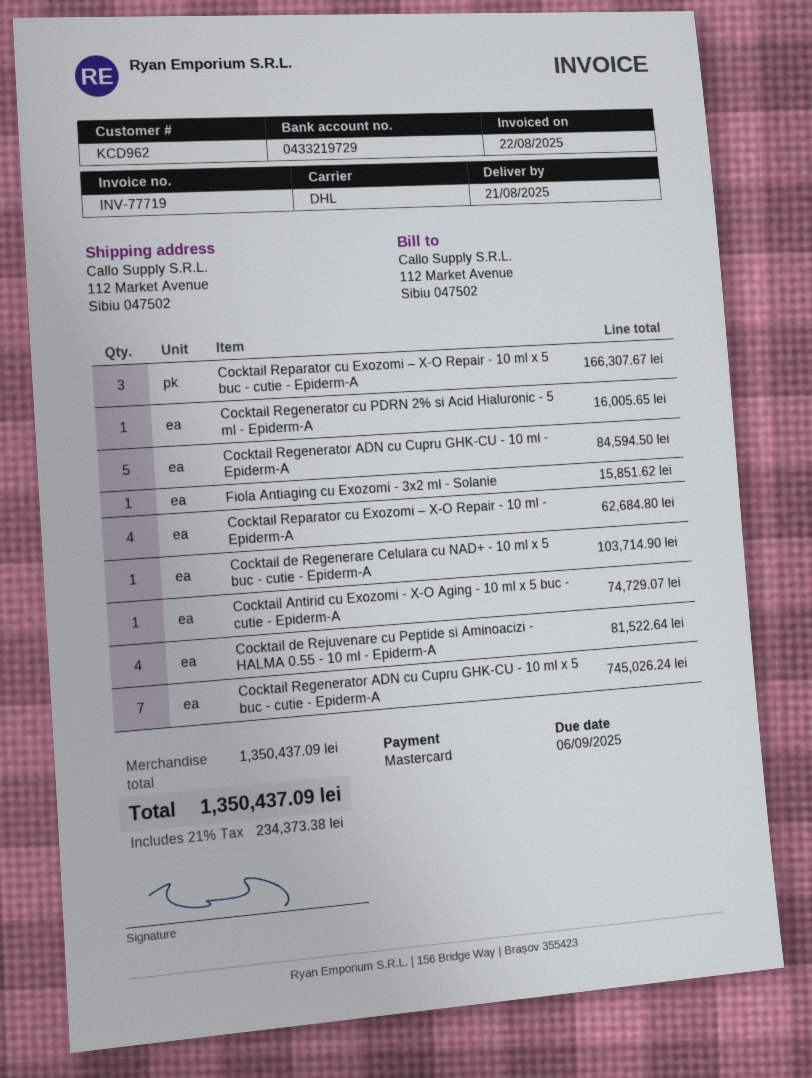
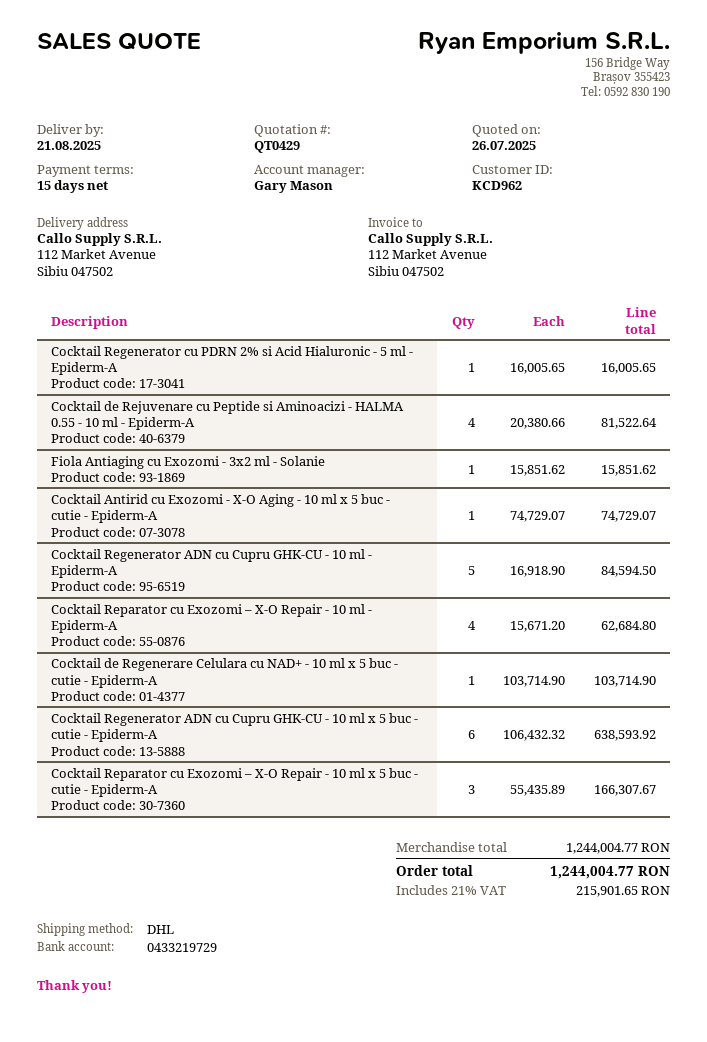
Cocktail Regenerator ADN cu Cupru GHK-CU - 10 ml x 5 buc - cutie - Epiderm-A: 7 for 745026.24 -> 6 for 638593.92
subtotal: 1350437.09 -> 1244004.77
tax: 21% = 234373.38 -> 21% = 215901.65
total: 1350437.09 -> 1244004.77

